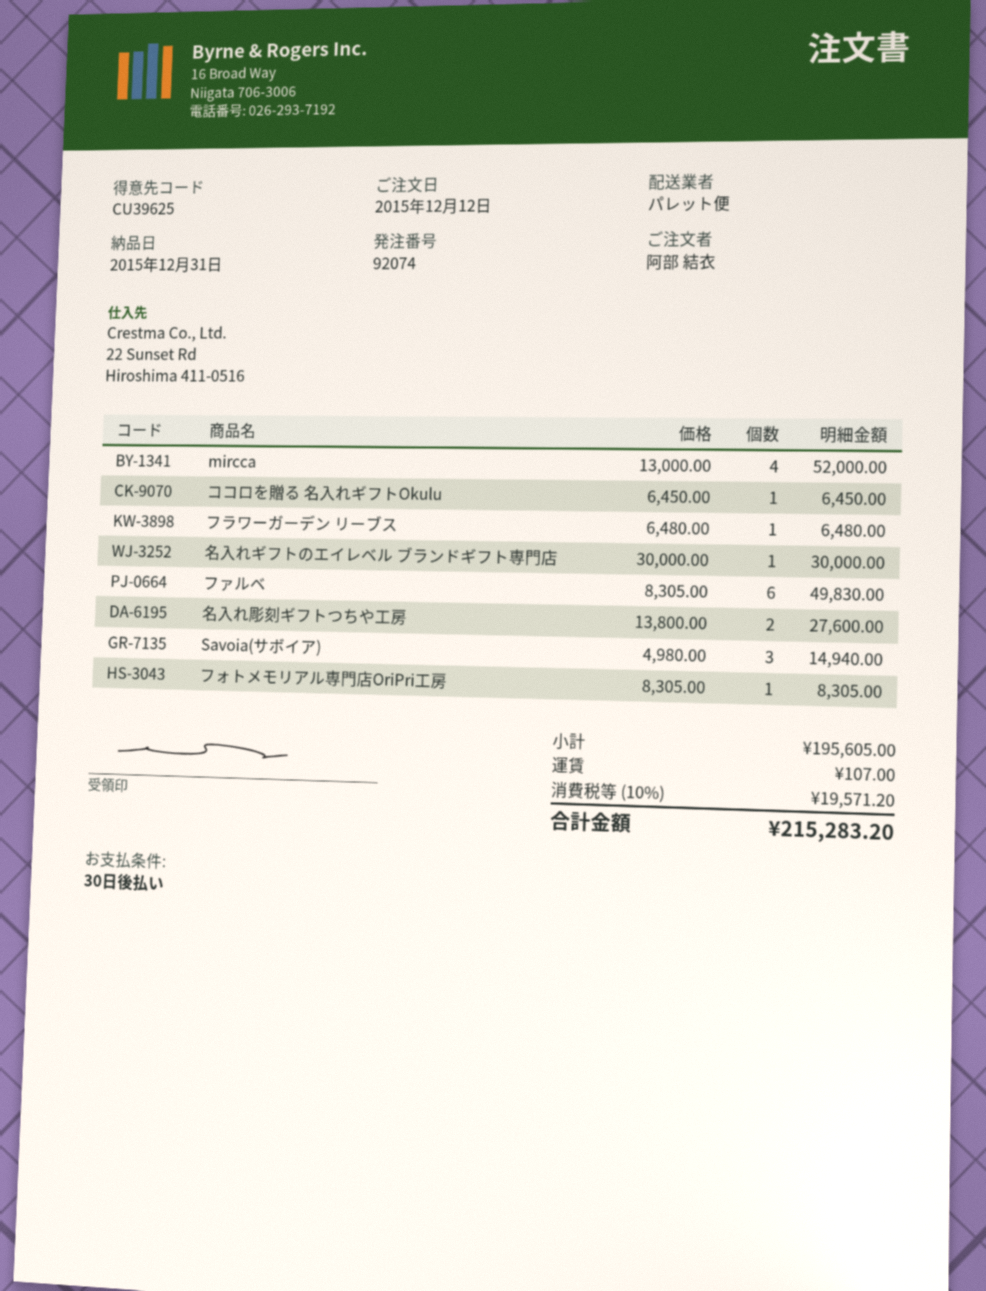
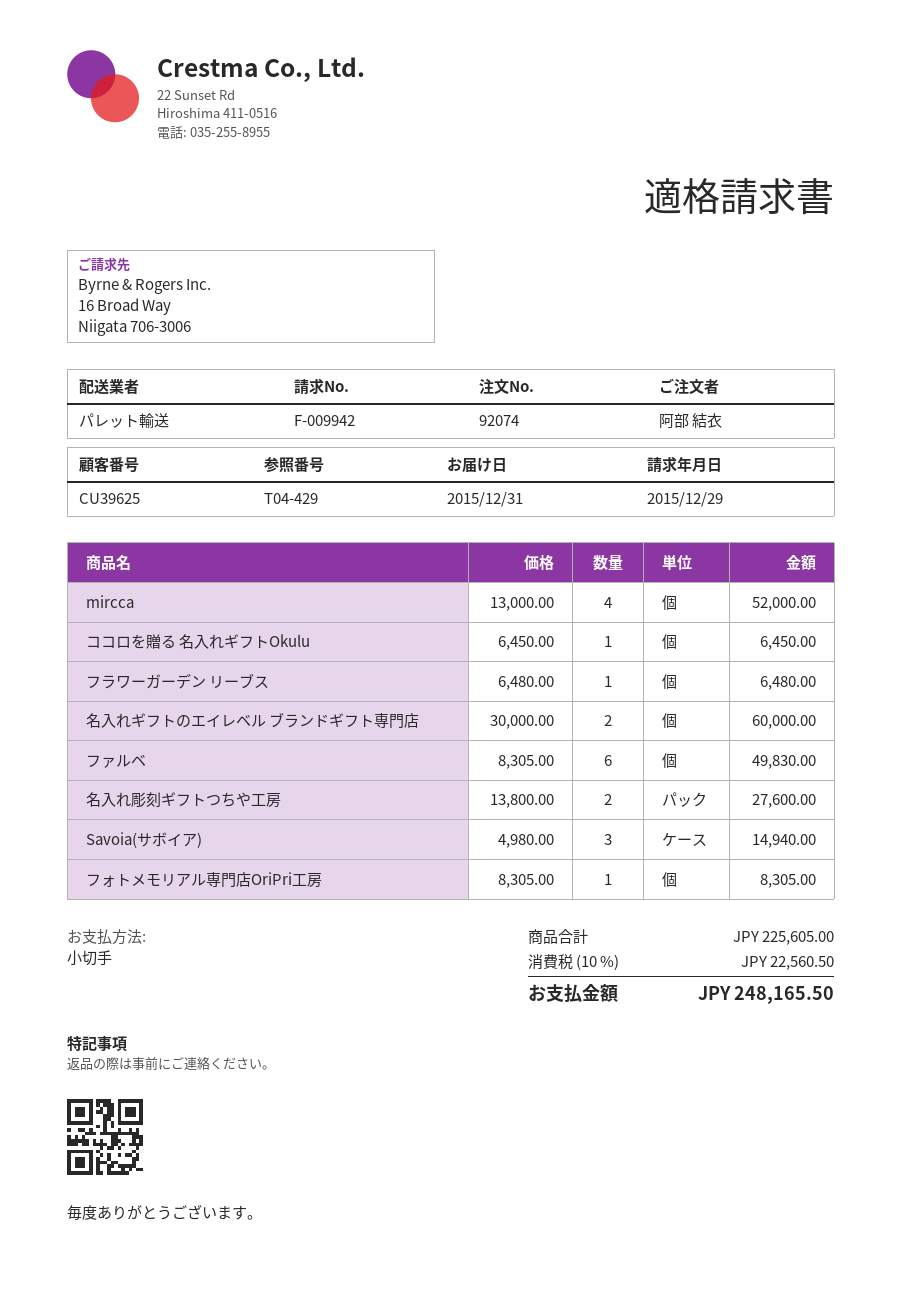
名入れギフトのエイレベル ブランドギフト専門店: 1 x 30000.00 = 30000.00 -> 2 x 30000.00 = 60000.00
subtotal: 195605.00 -> 225605.00
shipping: 107.00 -> none
tax: 10% = 19571.20 -> 10% = 22560.50
total: 215283.20 -> 248165.50

